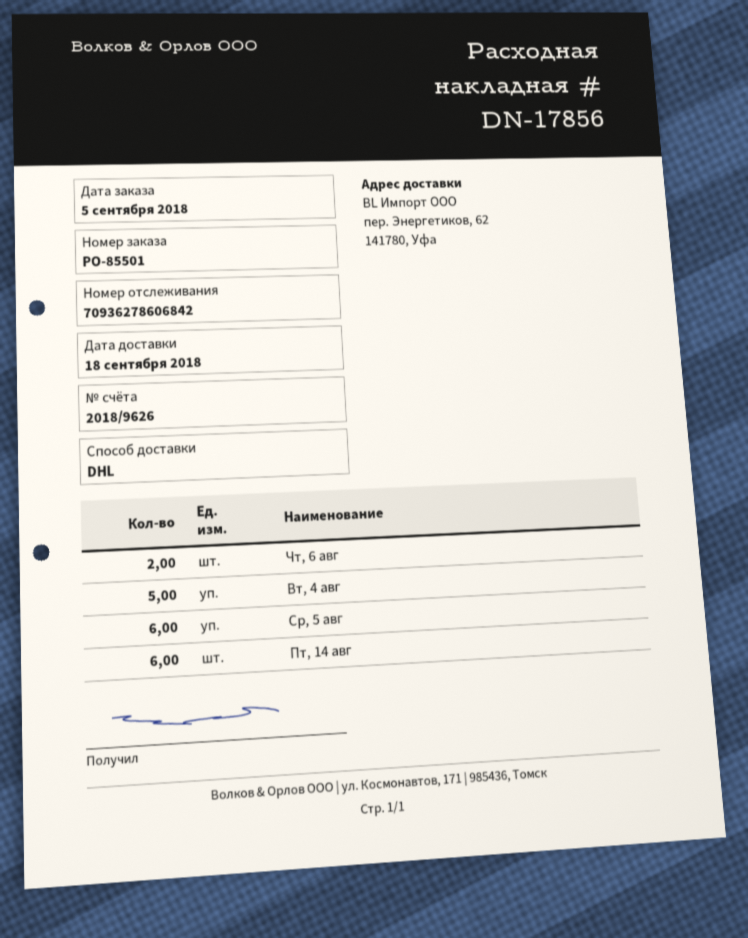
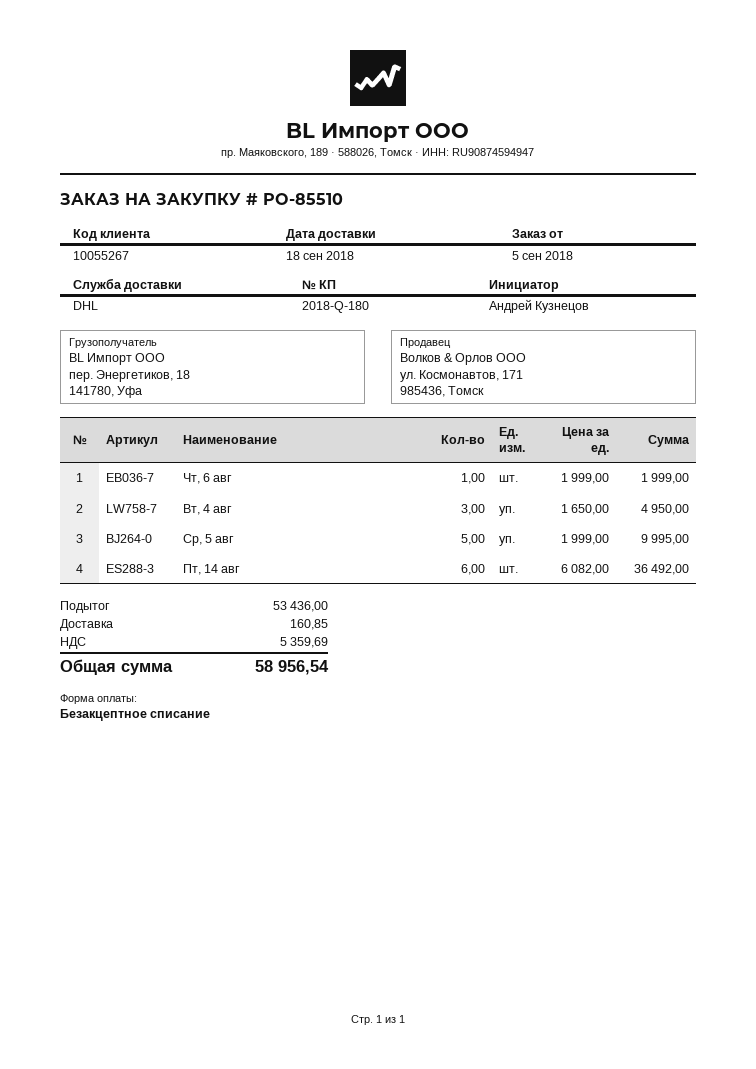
order number: PO-85501 -> PO-85510
ship to: пер. Энергетиков, 62, 141780, Уфа -> пер. Энергетиков, 18, 141780, Уфа
Чт, 6 авг: 2 -> 1
Вт, 4 авг: 5 -> 3
Ср, 5 авг: 6 -> 5

